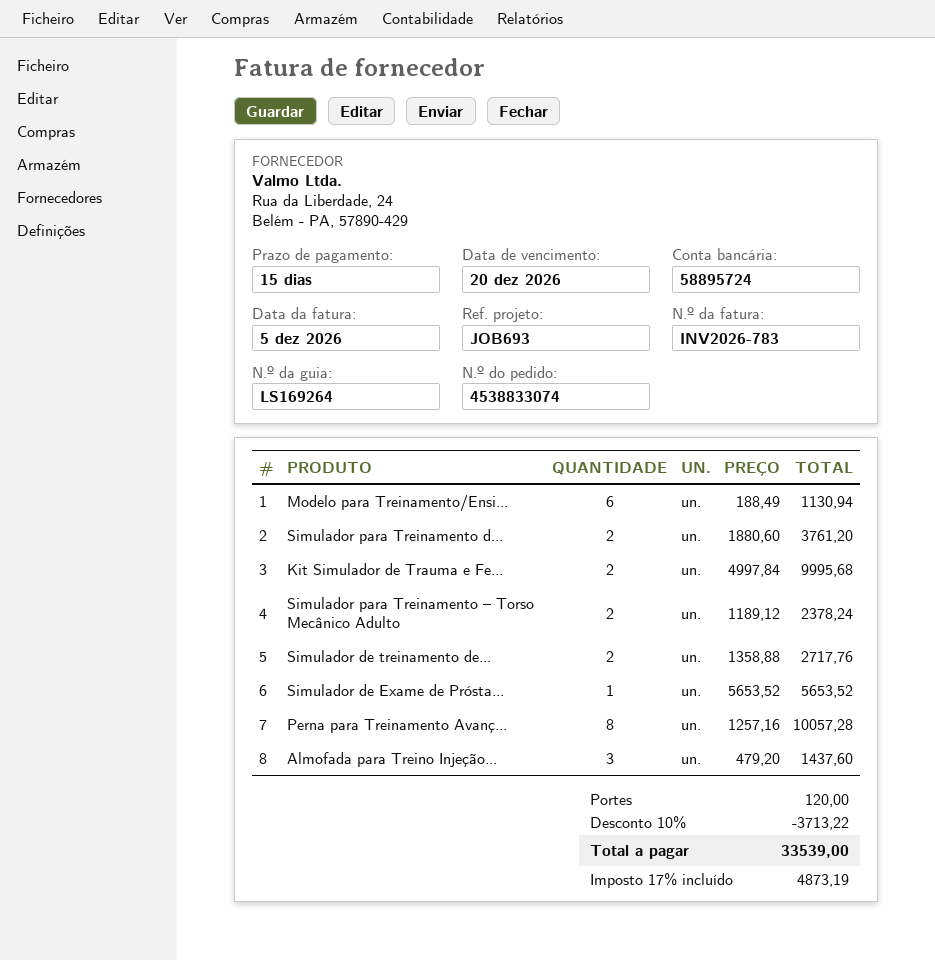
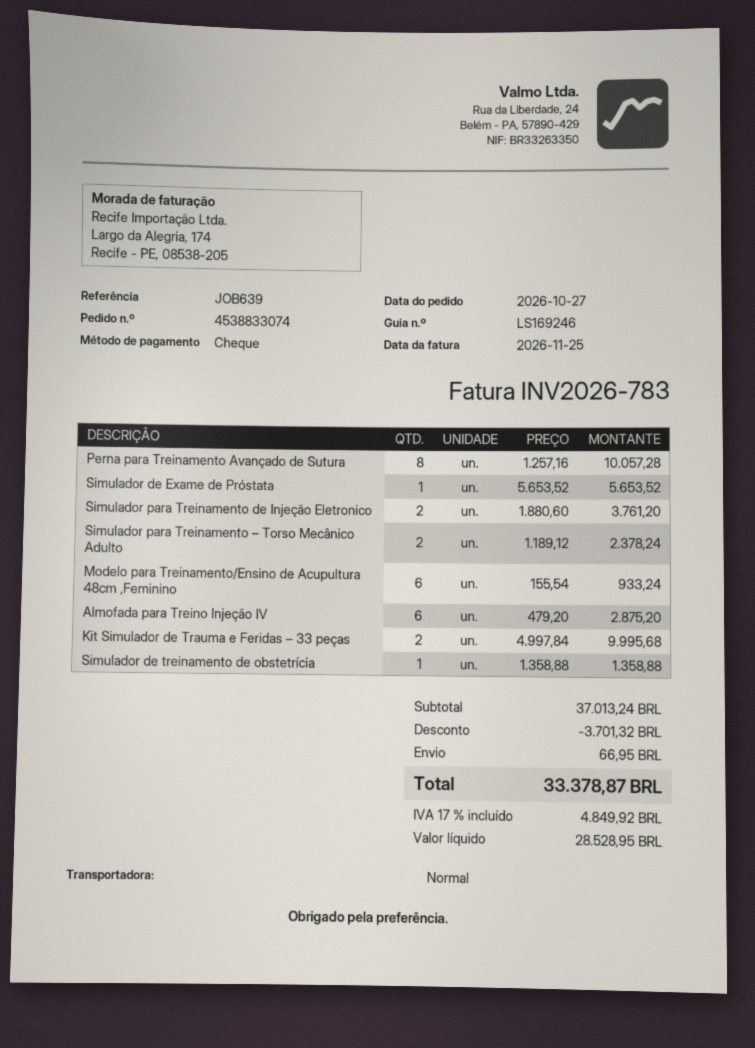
delivery note number: LS169264 -> LS169246
invoice date: 2026-12-05 -> 2026-11-25
reference: JOB693 -> JOB639
Modelo para Treinamento/Ensi...: 6 x 188.49 = 1130.94 -> 6 x 155.54 = 933.24
Simulador de treinamento de...: 2 x 1358.88 = 2717.76 -> 1 x 1358.88 = 1358.88
Almofada para Treino Injeção...: 3 x 479.20 = 1437.60 -> 6 x 479.20 = 2875.20
discount: 3713.22 -> 3701.32
shipping: 120.00 -> 66.95
tax: 17% = 4873.19 -> 17% = 4849.92
total: 33539.00 -> 33378.87

